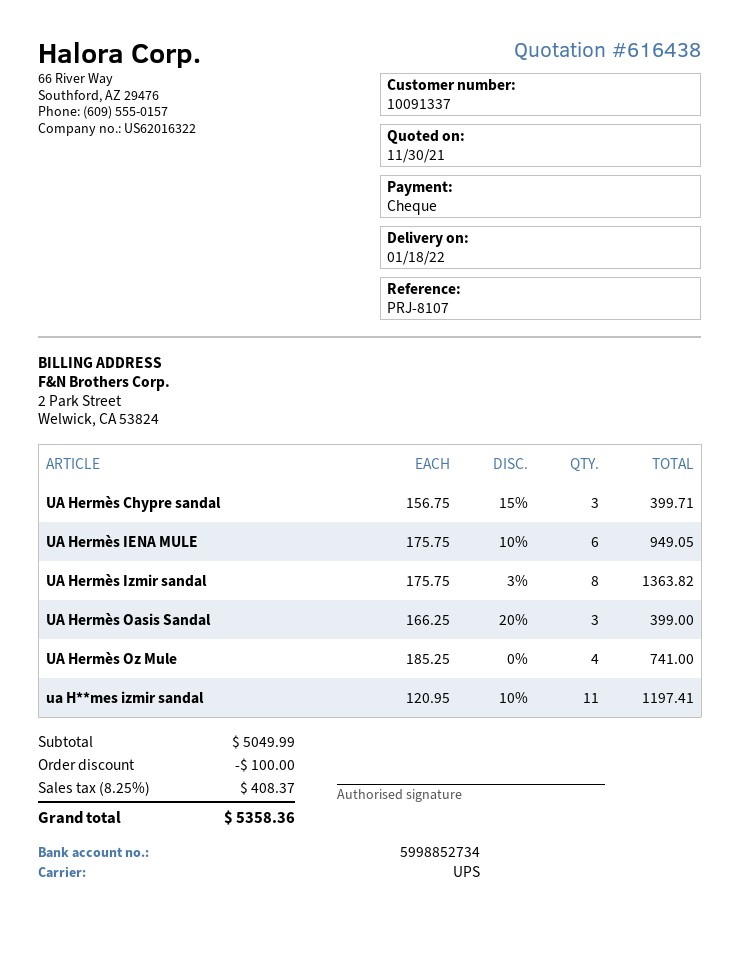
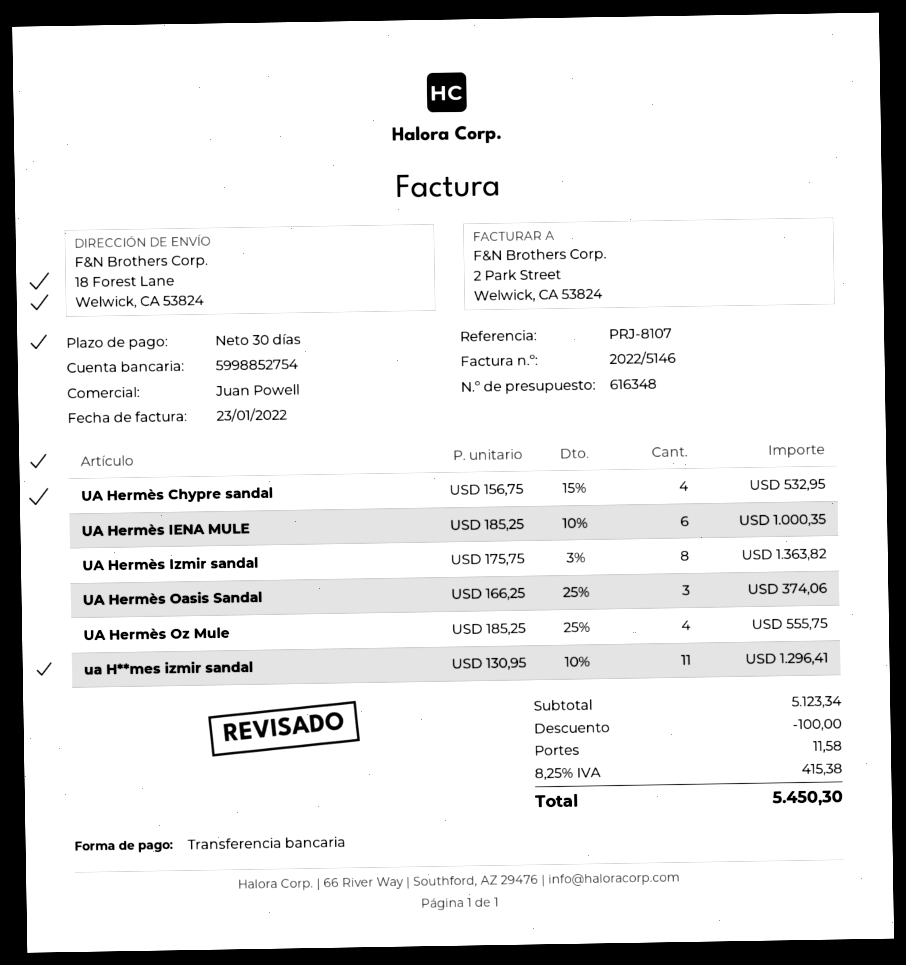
quote number: 616438 -> 616348
payment method: cheque -> bank transfer
bank account: 5998852734 -> 5998852754
UA Hermès Chypre sandal: 3 x 156.75 - 15% = 399.71 -> 4 x 156.75 - 15% = 532.95
UA Hermès IENA MULE: 6 x 175.75 - 10% = 949.05 -> 6 x 185.25 - 10% = 1000.35
UA Hermès Oasis Sandal: 3 x 166.25 - 20% = 399.00 -> 3 x 166.25 - 25% = 374.06
UA Hermès Oz Mule: 4 x 185.25 = 741.00 -> 4 x 185.25 - 25% = 555.75
ua H**mes izmir sandal: 11 x 120.95 - 10% = 1197.41 -> 11 x 130.95 - 10% = 1296.41
subtotal: 5049.99 -> 5123.34
shipping: none -> 11.58
tax: 8.25% = 408.37 -> 8.25% = 415.38
total: 5358.36 -> 5450.30

